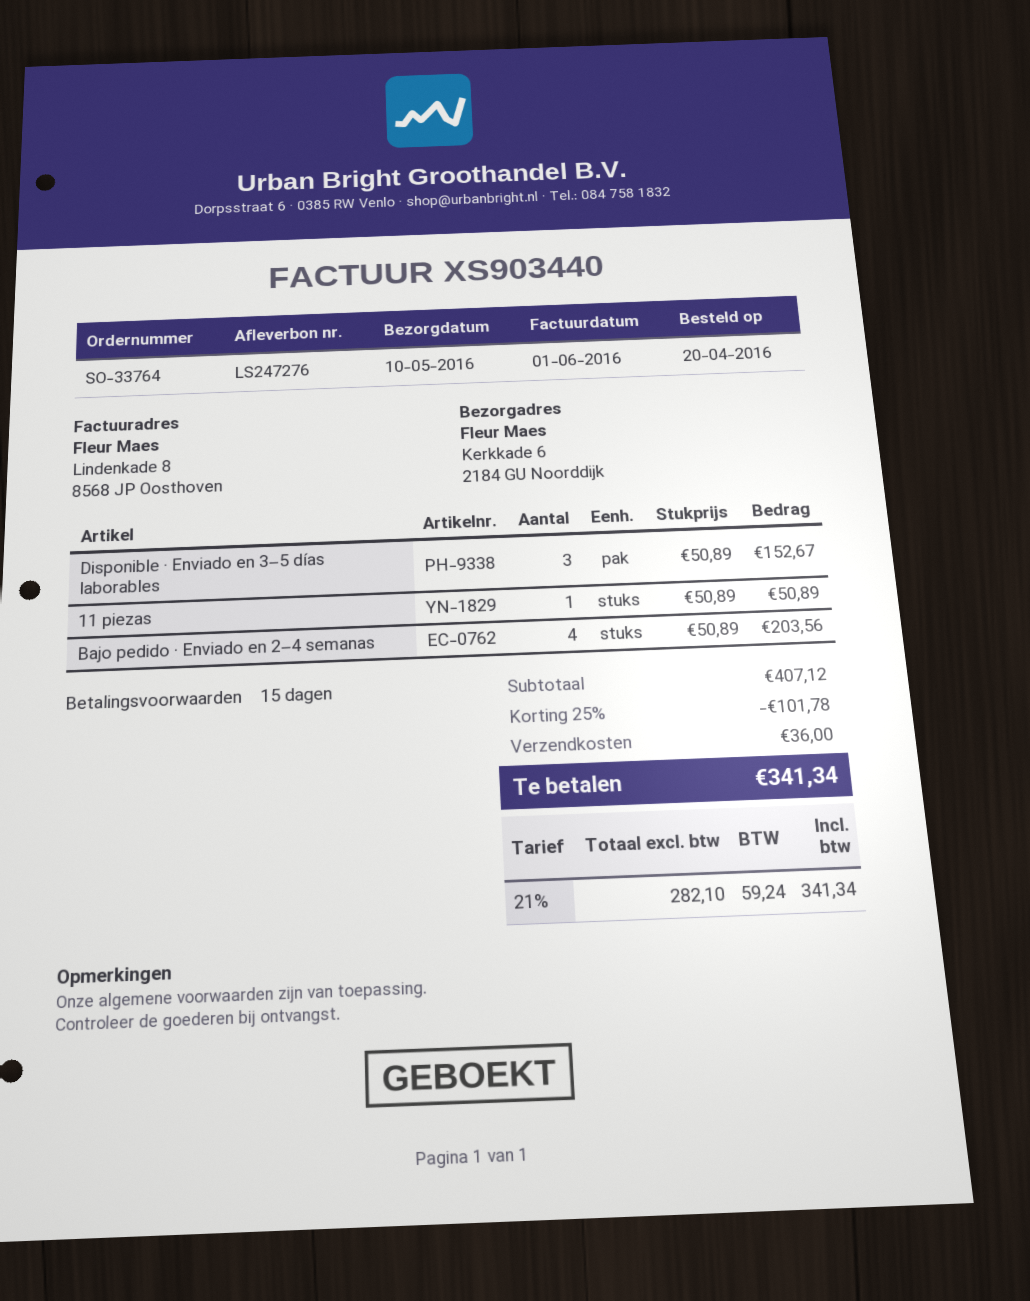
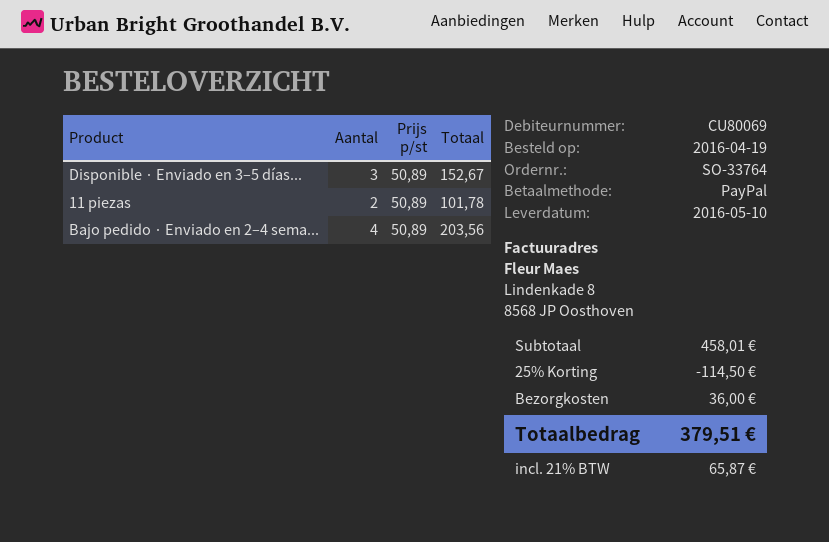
order date: 2016-04-20 -> 2016-04-19
11 piezas: 1 x 50.89 = 50.89 -> 2 x 50.89 = 101.78
subtotal: 407.12 -> 458.01
discount: 25% = 101.78 -> 25% = 114.50
tax: 21% = 59.24 -> 21% = 65.87
total: 341.34 -> 379.51

